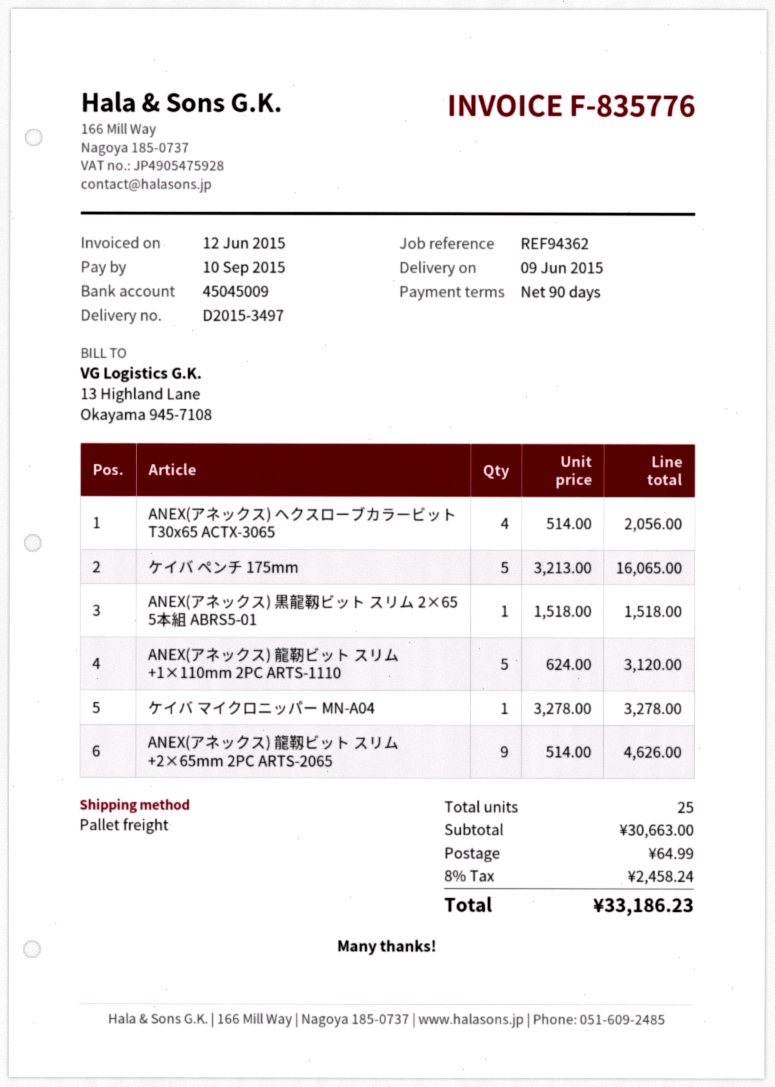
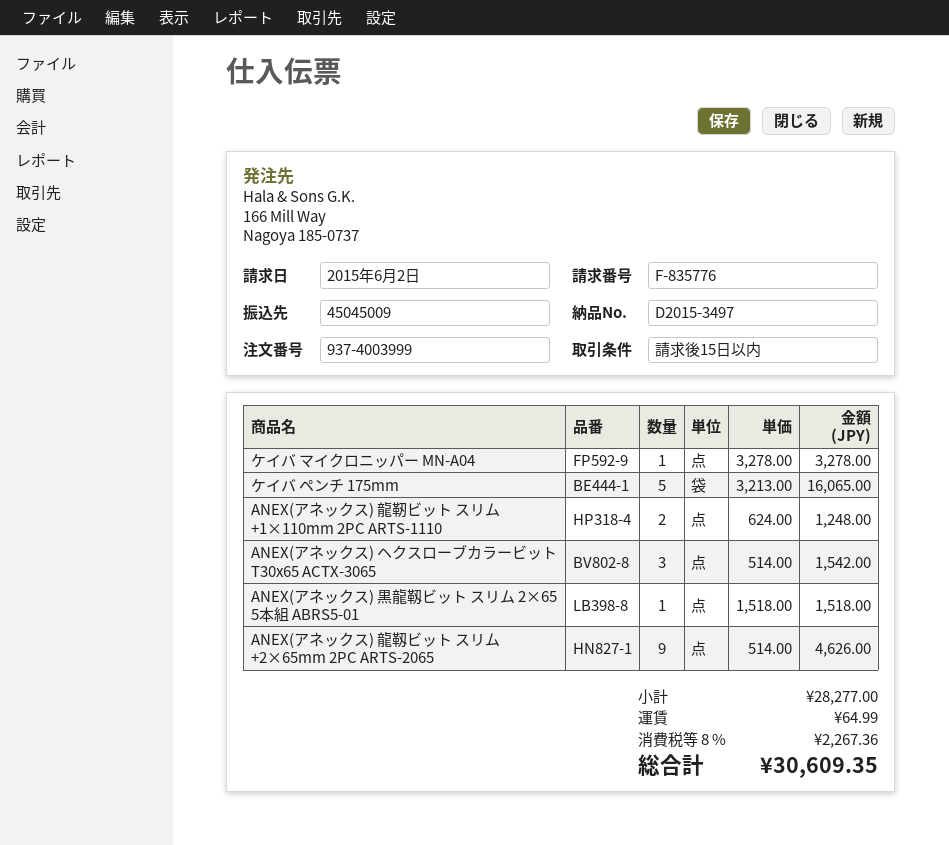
invoice date: 2015-06-12 -> 2015-06-02
payment terms: 90 days -> 15 days
ANEX(アネックス) ヘクスローブカラービット T30x65 ACTX-3065: 4 x 514.00 = 2056.00 -> 3 x 514.00 = 1542.00
ANEX(アネックス) 龍靭ビット スリム +1×110mm 2PC ARTS-1110: 5 x 624.00 = 3120.00 -> 2 x 624.00 = 1248.00
subtotal: 30663.00 -> 28277.00
tax: 8% = 2458.24 -> 8% = 2267.36
total: 33186.23 -> 30609.35

